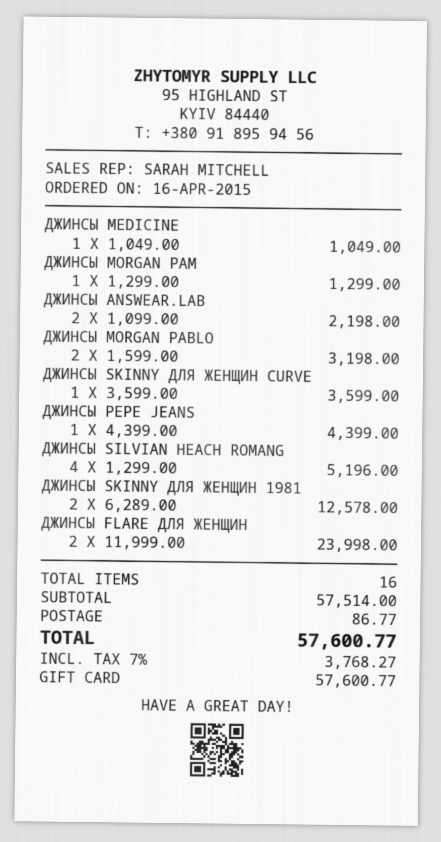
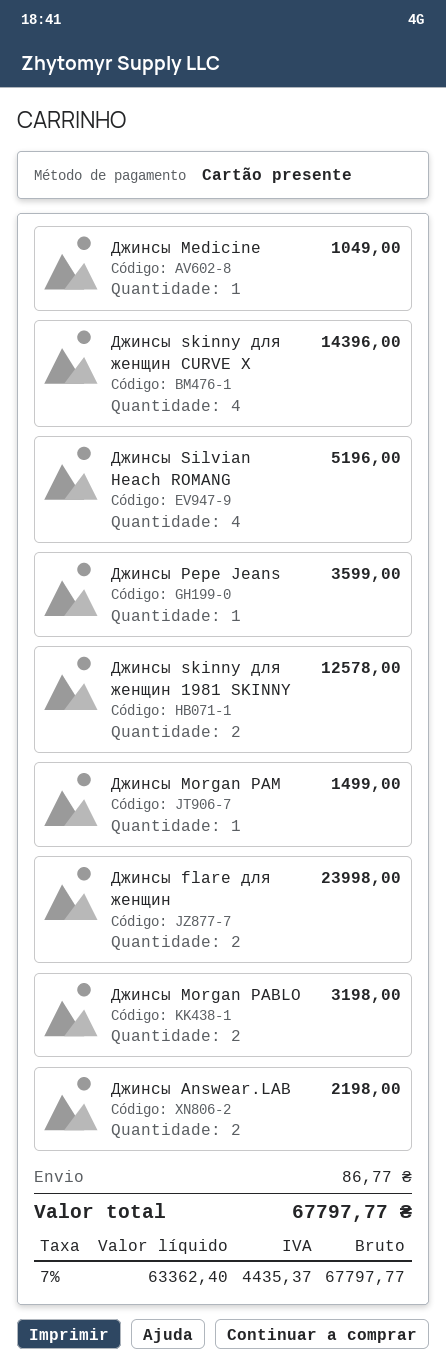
ДЖИНСЫ MORGAN PAM: 1 for 1299.00 -> 1 for 1499.00
ДЖИНСЫ SKINNY ДЛЯ ЖЕНЩИН CURVE: 1 for 3599.00 -> 4 for 14396.00
ДЖИНСЫ PEPE JEANS: 1 for 4399.00 -> 1 for 3599.00
tax: 7% = 3768.27 -> 7% = 4435.37
total: 57600.77 -> 67797.77

